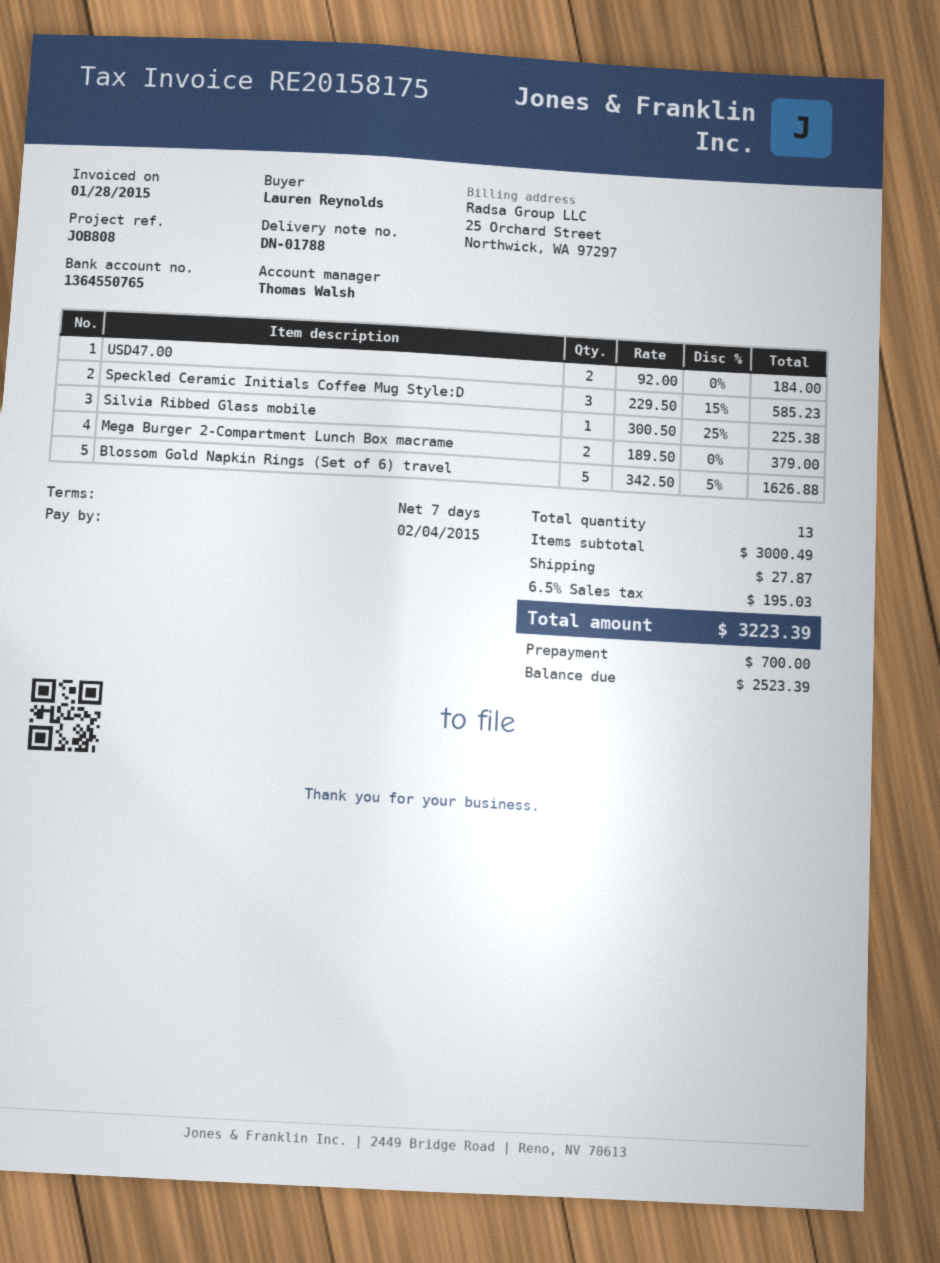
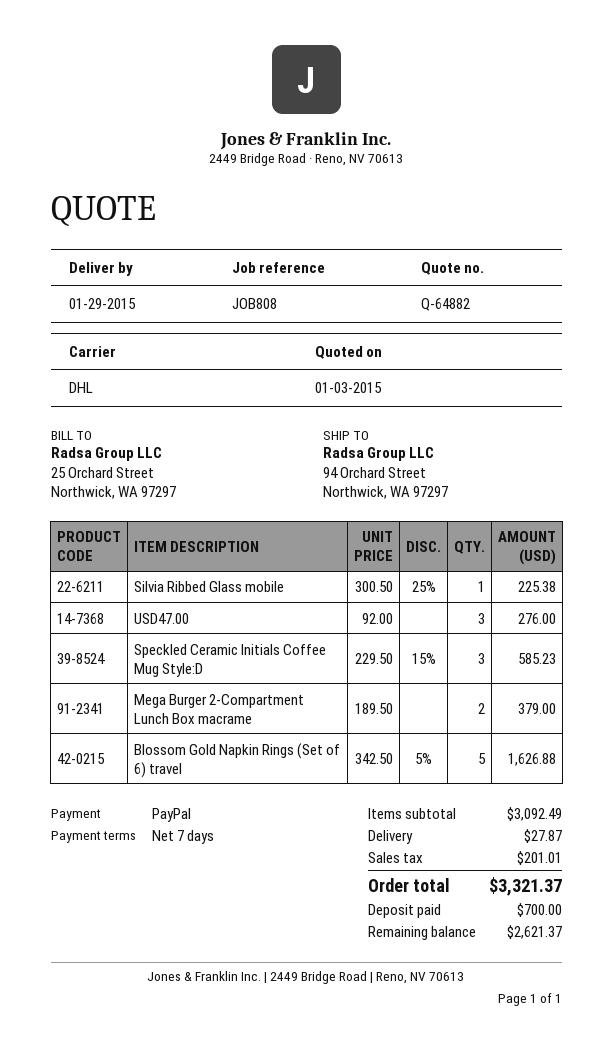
USD47.00: 2 x 92.00 = 184.00 -> 3 x 92.00 = 276.00
subtotal: 3000.49 -> 3092.49
tax: 195.03 -> 201.01
total: 3223.39 -> 3321.37
balance: 2523.39 -> 2621.37

